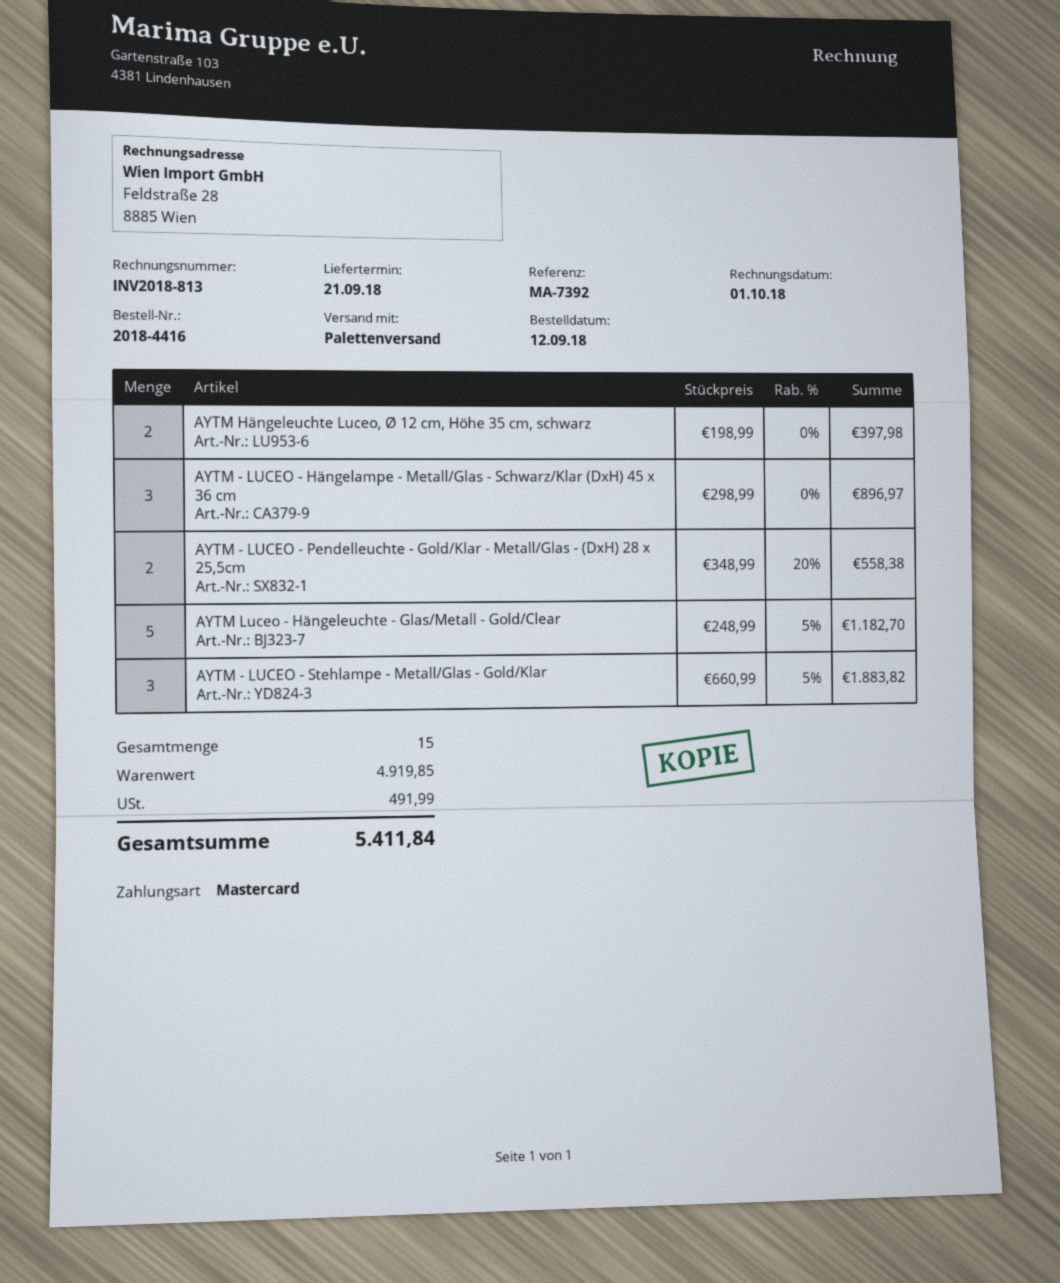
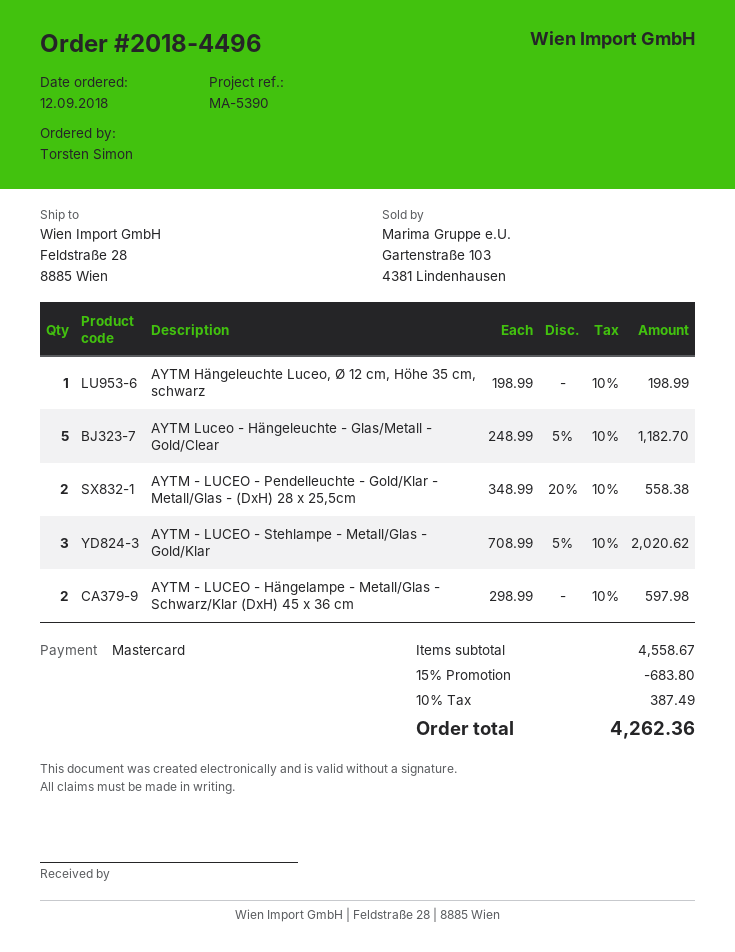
order number: 2018-4416 -> 2018-4496
reference: MA-7392 -> MA-5390
AYTM Hängeleuchte Luceo, Ø 12 cm, Höhe 35 cm, schwarz: 2 x 198.99 = 397.98 -> 1 x 198.99 = 198.99
AYTM - LUCEO - Hängelampe - Metall/Glas - Schwarz/Klar (DxH) 45 x 36 cm: 3 x 298.99 = 896.97 -> 2 x 298.99 = 597.98
AYTM - LUCEO - Stehlampe - Metall/Glas - Gold/Klar: 3 x 660.99 - 5% = 1883.82 -> 3 x 708.99 - 5% = 2020.62
subtotal: 4919.85 -> 4558.67
discount: none -> 15% = 683.80
tax: 491.99 -> 387.49
total: 5411.84 -> 4262.36

